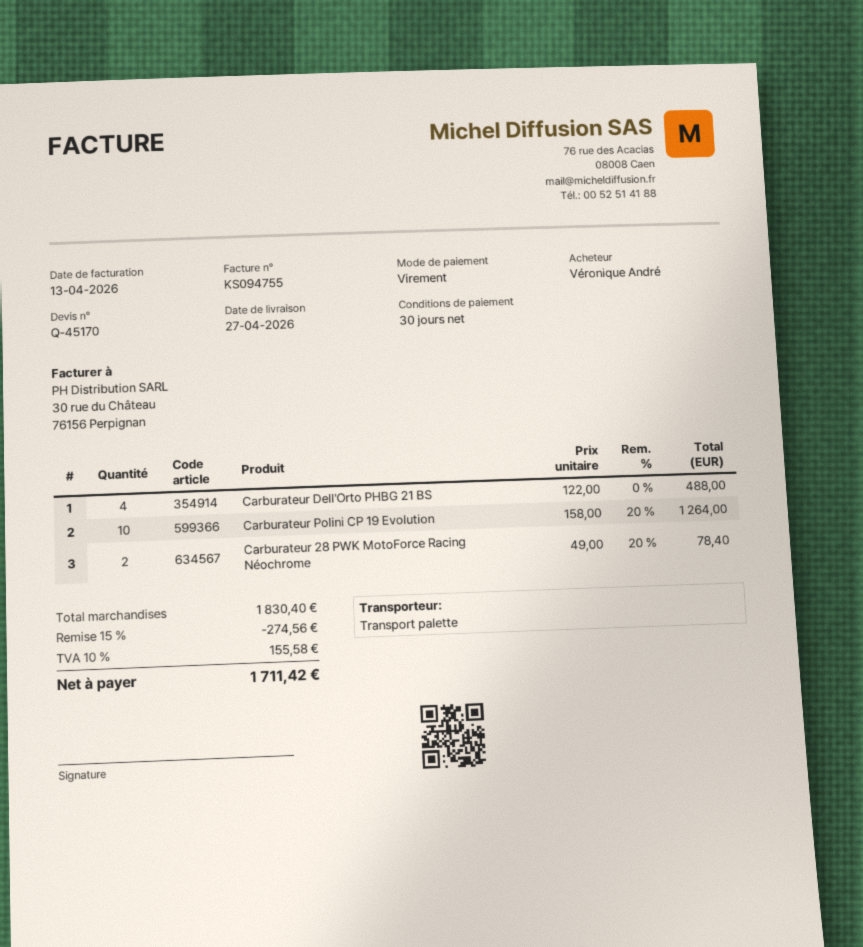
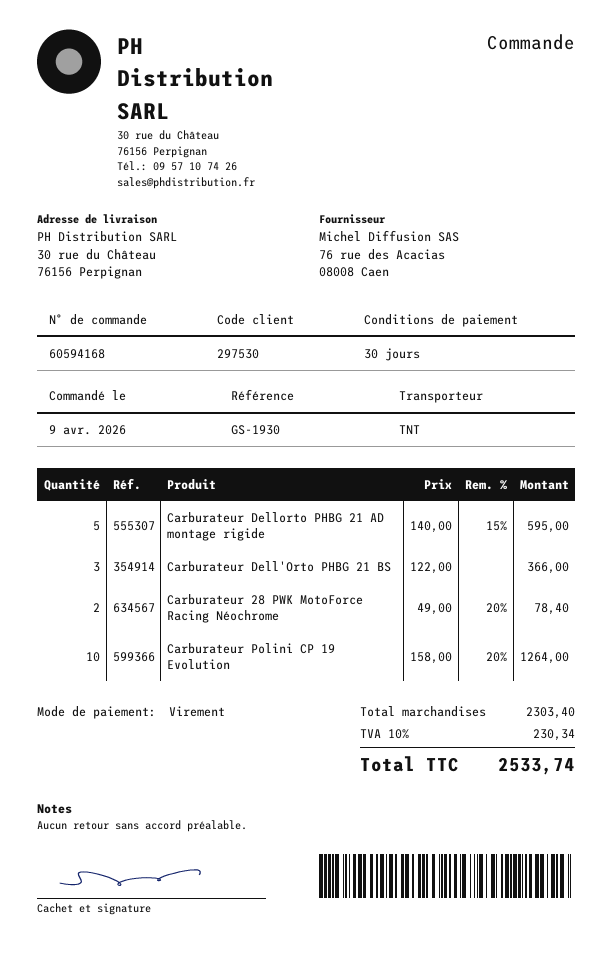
shipping method: pallet freight -> TNT
Carburateur Dell'Orto PHBG 21 BS: 4 x 122.00 = 488.00 -> 3 x 122.00 = 366.00
Carburateur Dellorto PHBG 21 AD montage rigide: none -> 5 x 140.00 - 15% = 595.00
subtotal: 1830.40 -> 2303.40
discount: 15% = 274.56 -> none
tax: 10% = 155.58 -> 10% = 230.34
total: 1711.42 -> 2533.74

